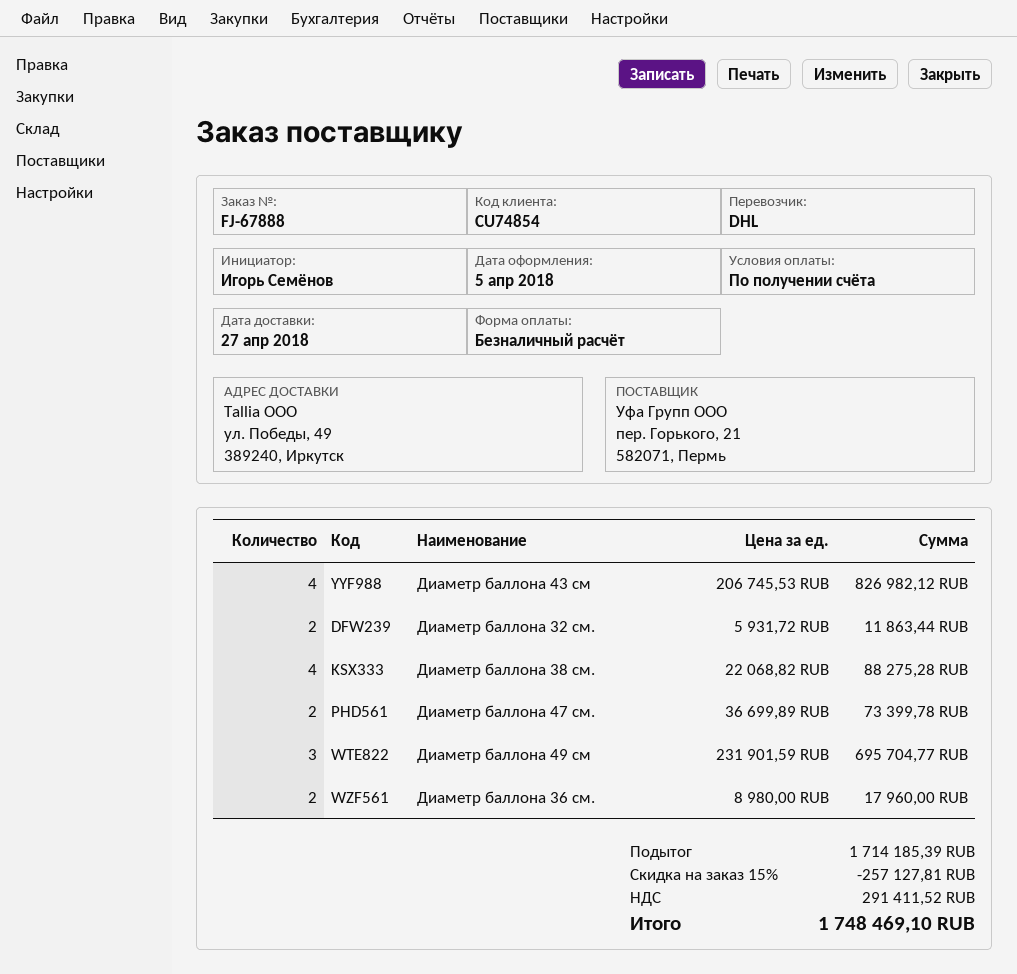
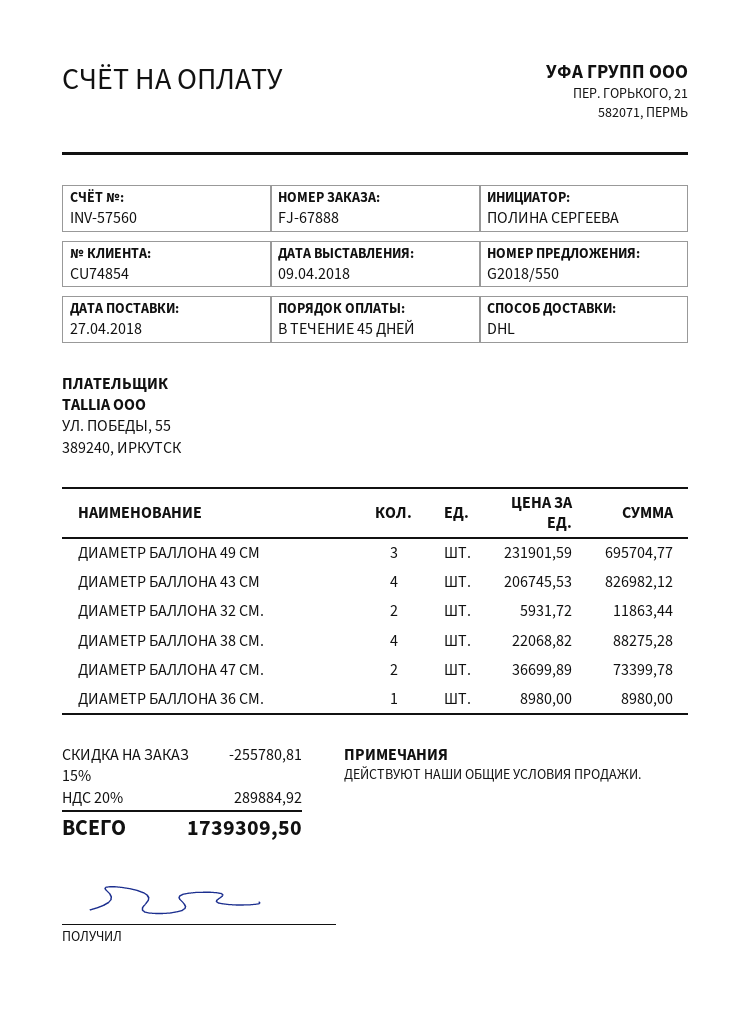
payment terms: on receipt -> 45 days
ordered by: Игорь Семёнов -> ПОЛИНА СЕРГЕЕВА
Диаметр баллона 36 см.: 2 x 8980.00 = 17960.00 -> 1 x 8980.00 = 8980.00
discount: 15% = 257127.81 -> 15% = 255780.81
tax: 291411.52 -> 289884.92
total: 1748469.10 -> 1739309.50

